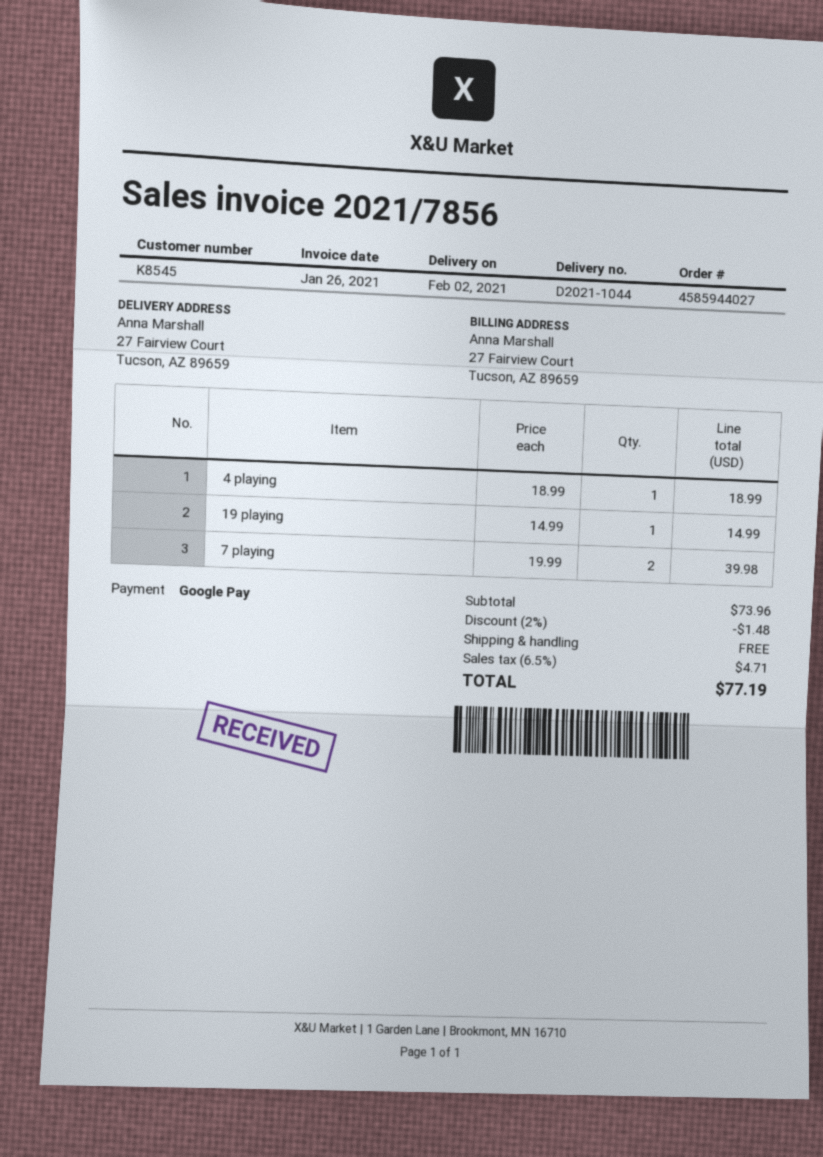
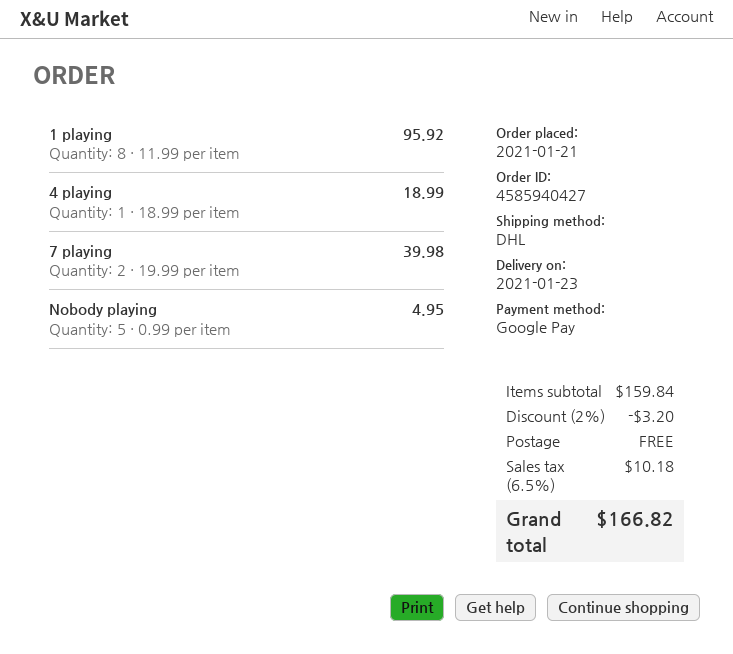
order number: 4585944027 -> 4585940427
delivery date: 2021-02-02 -> 2021-01-23
19 playing: 1 x 14.99 = 14.99 -> none
1 playing: none -> 8 x 11.99 = 95.92
Nobody playing: none -> 5 x 0.99 = 4.95
subtotal: 73.96 -> 159.84
discount: 2% = 1.48 -> 2% = 3.20
tax: 6.5% = 4.71 -> 6.5% = 10.18
total: 77.19 -> 166.82

